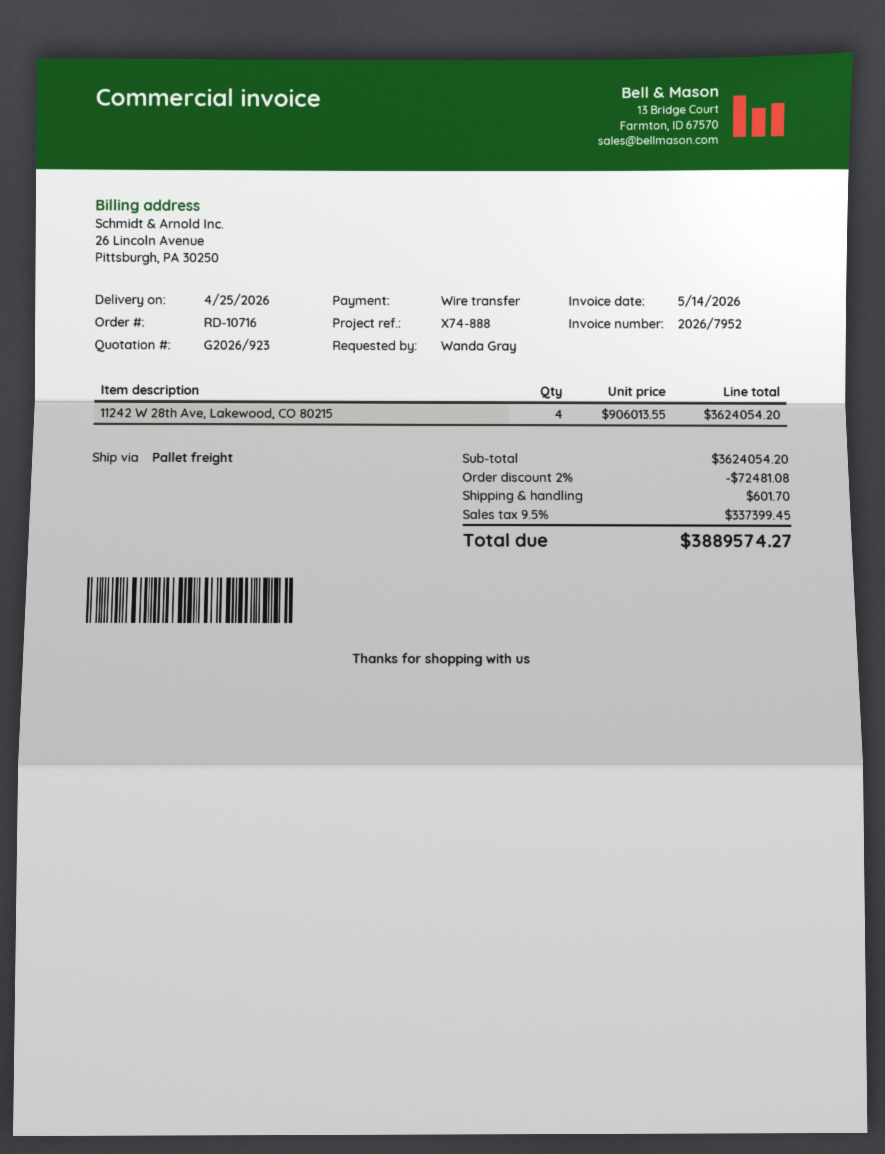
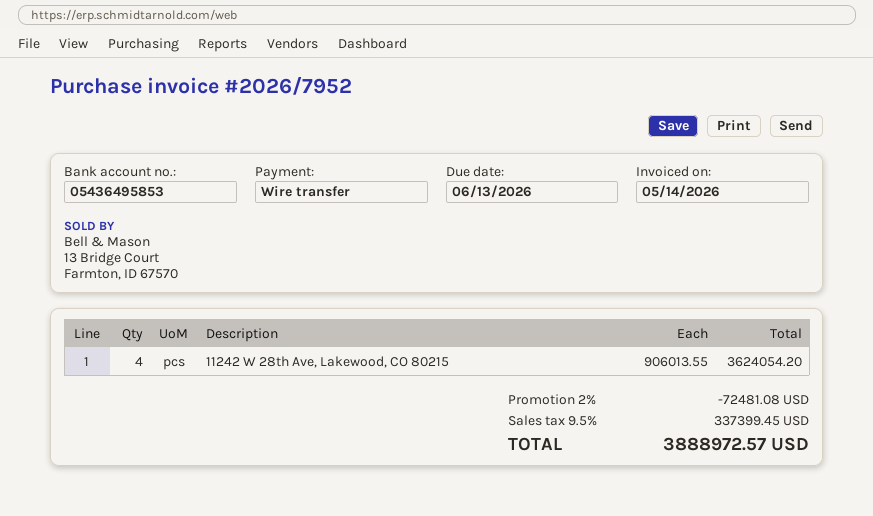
shipping: 601.70 -> none
total: 3889574.27 -> 3888972.57

